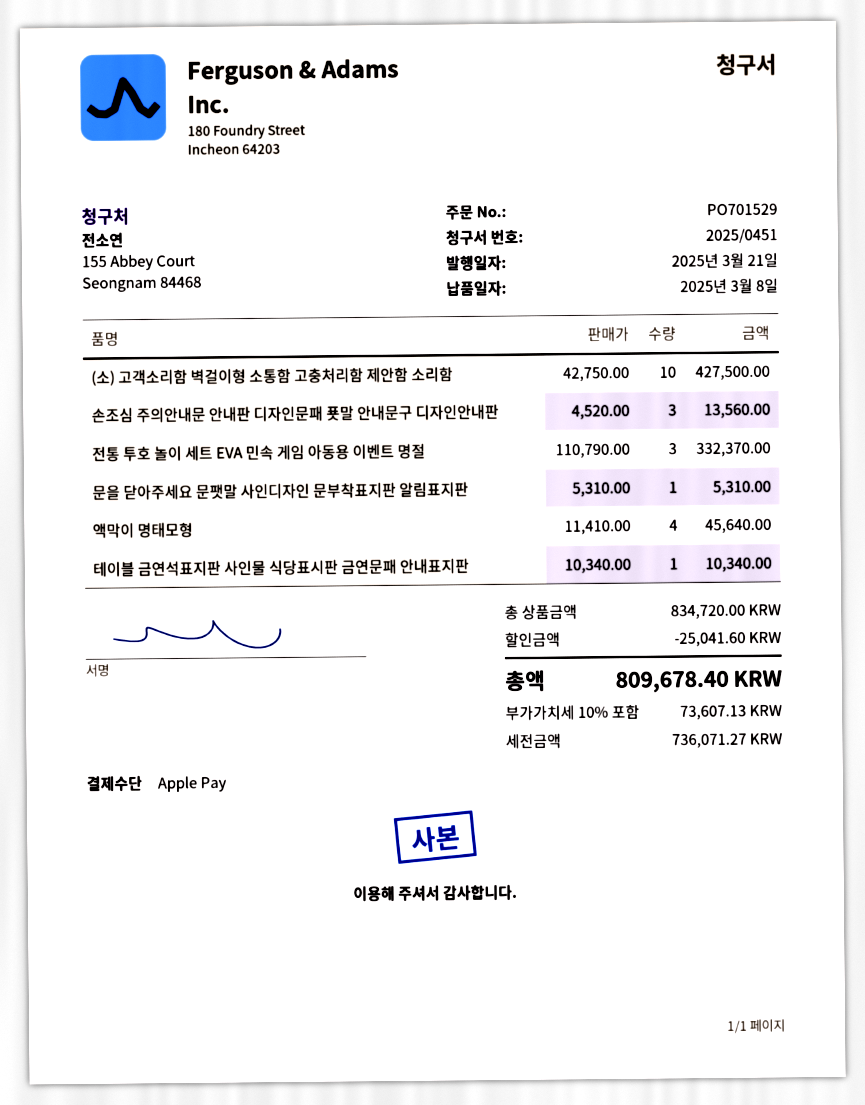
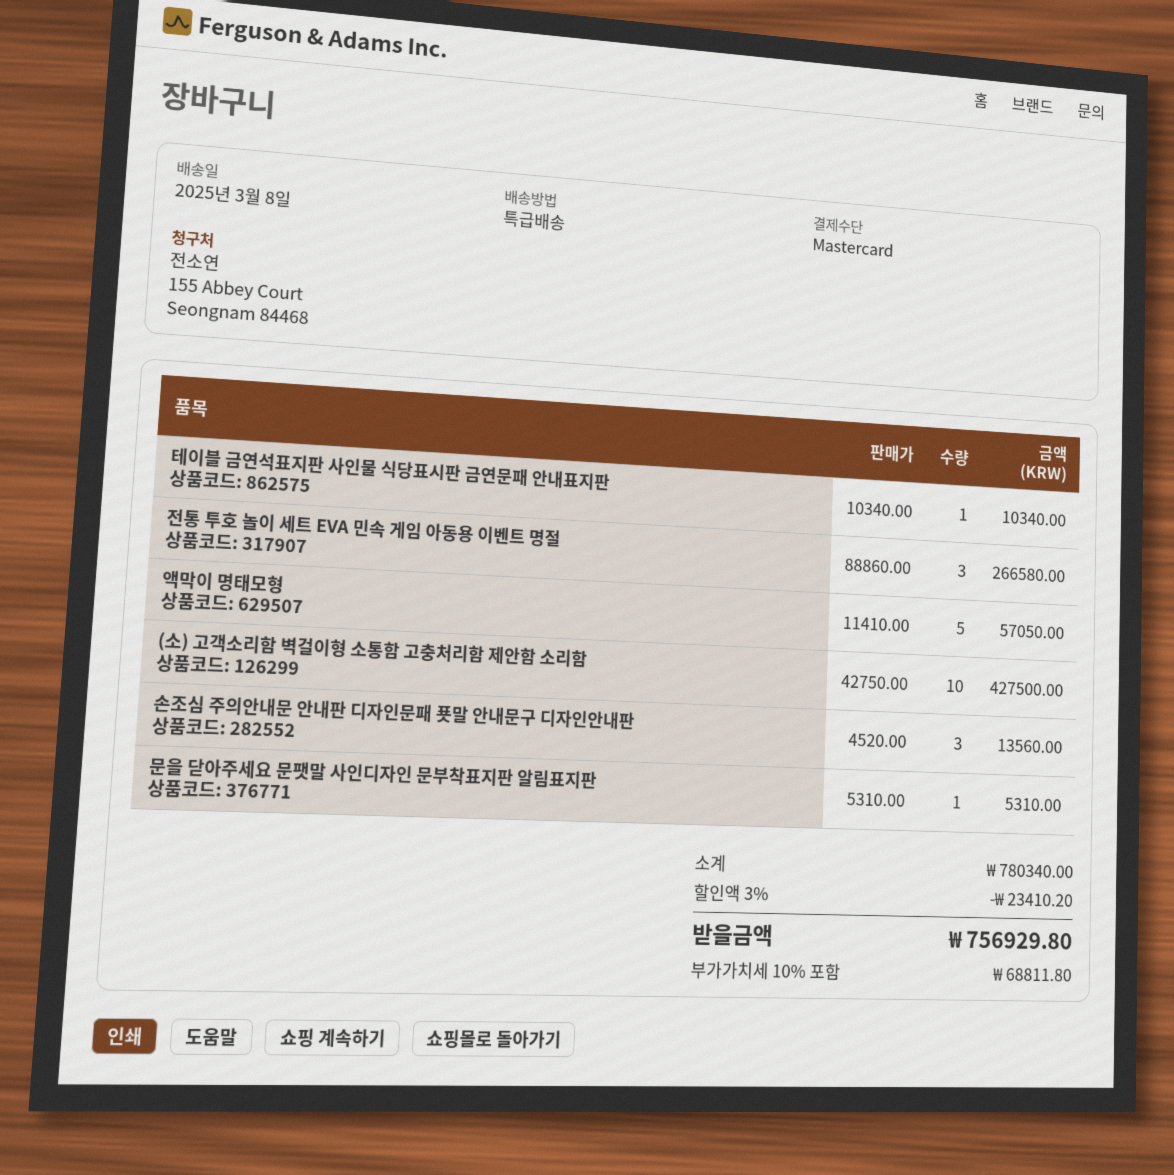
payment method: Apple Pay -> Mastercard
전통 투호 놀이 세트 EVA 민속 게임 아동용 이벤트 명절: 3 x 110790.00 = 332370.00 -> 3 x 88860.00 = 266580.00
액막이 명태모형: 4 x 11410.00 = 45640.00 -> 5 x 11410.00 = 57050.00
subtotal: 834720.00 -> 780340.00
discount: 25041.60 -> 23410.20
tax: 10% = 73607.13 -> 10% = 68811.80
total: 809678.40 -> 756929.80

